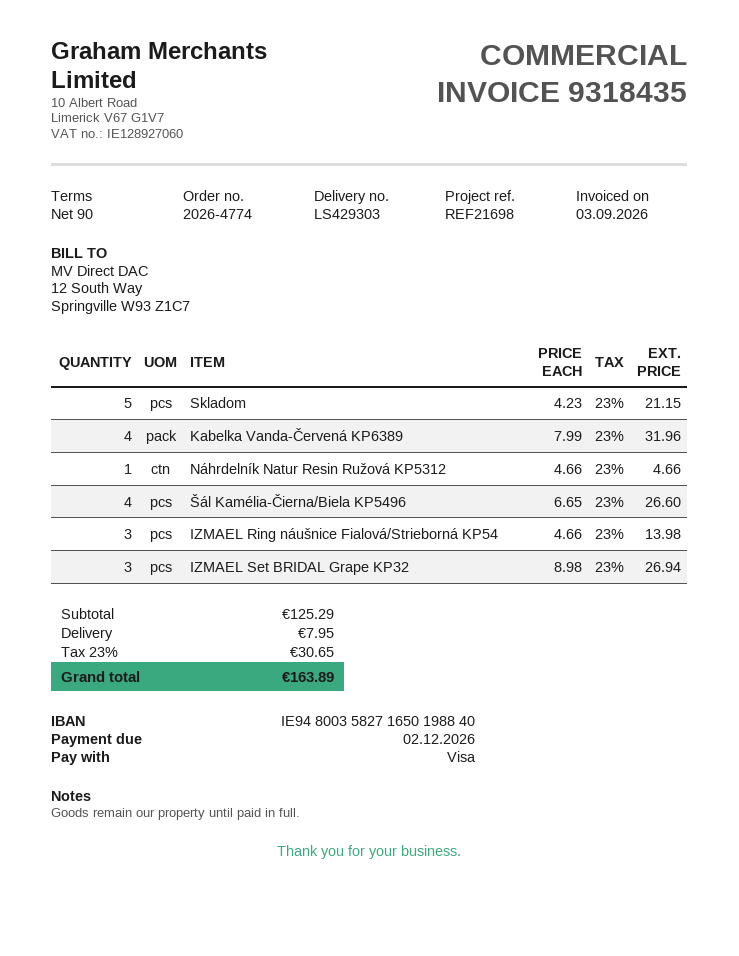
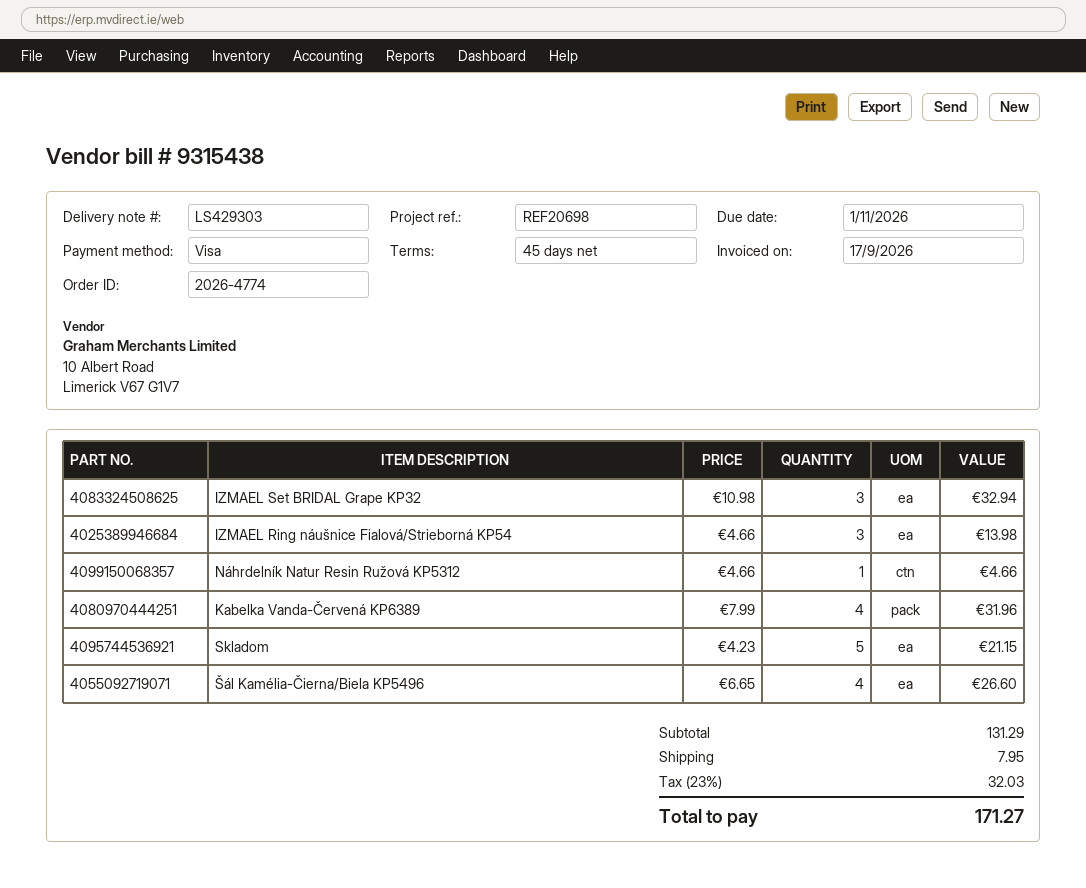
invoice number: 9318435 -> 9315438
invoice date: 2026-09-03 -> 2026-09-17
payment terms: 90 days -> 45 days
due date: 2026-12-02 -> 2026-11-01
reference: REF21698 -> REF20698
IZMAEL Set BRIDAL Grape KP32: 3 x 8.98 = 26.94 -> 3 x 10.98 = 32.94
subtotal: 125.29 -> 131.29
tax: 23% = 30.65 -> 23% = 32.03
total: 163.89 -> 171.27

